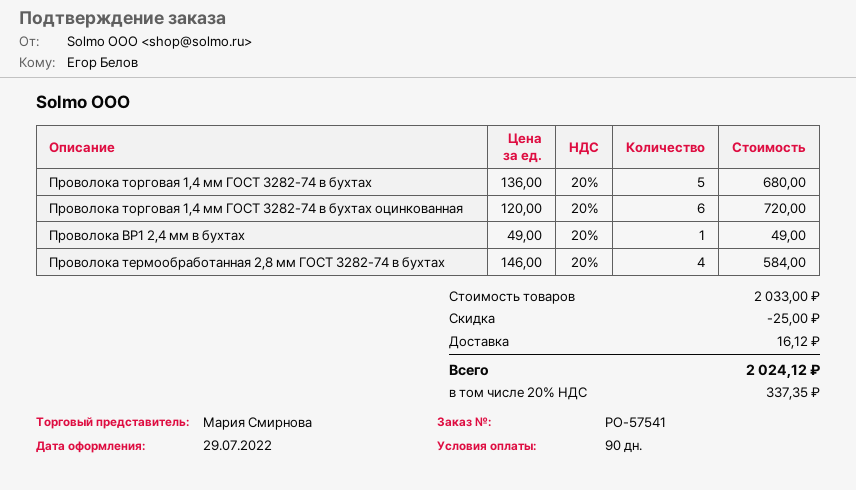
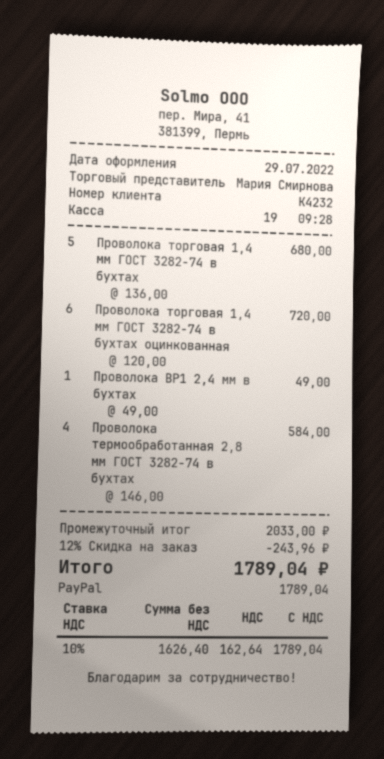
discount: 25.00 -> 243.96
shipping: 16.12 -> none
tax: 20% = 337.35 -> 10% = 162.64
total: 2024.12 -> 1789.04

